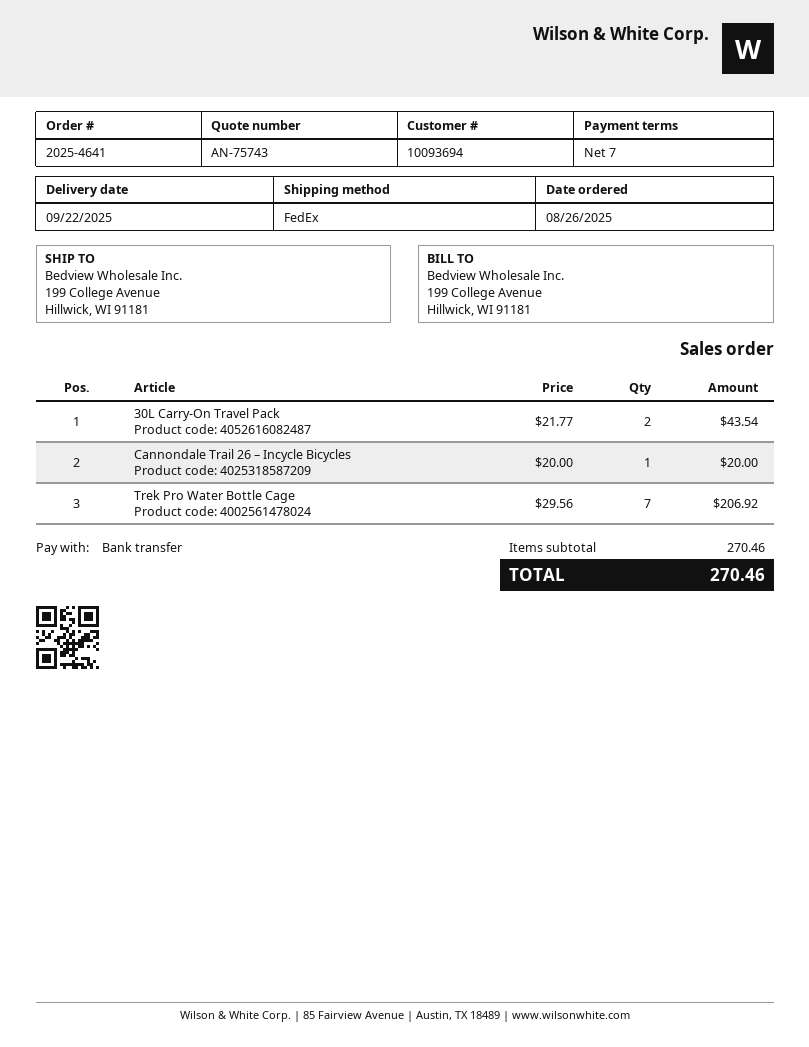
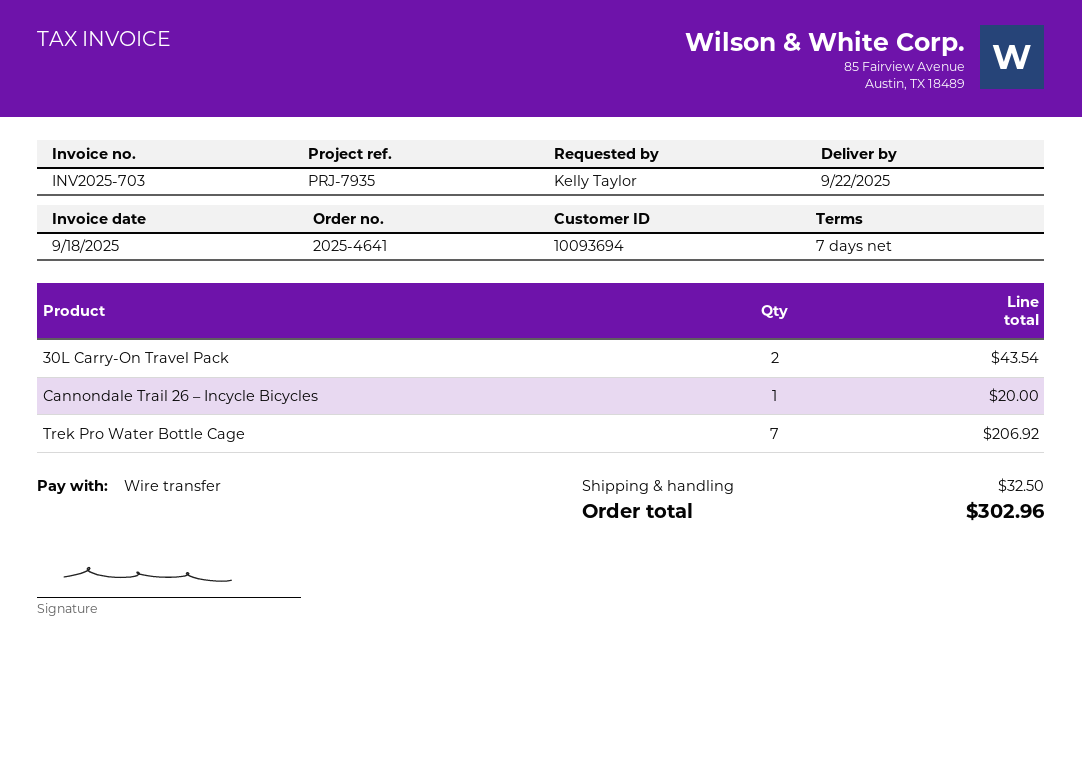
shipping: none -> 32.50
total: 270.46 -> 302.96

